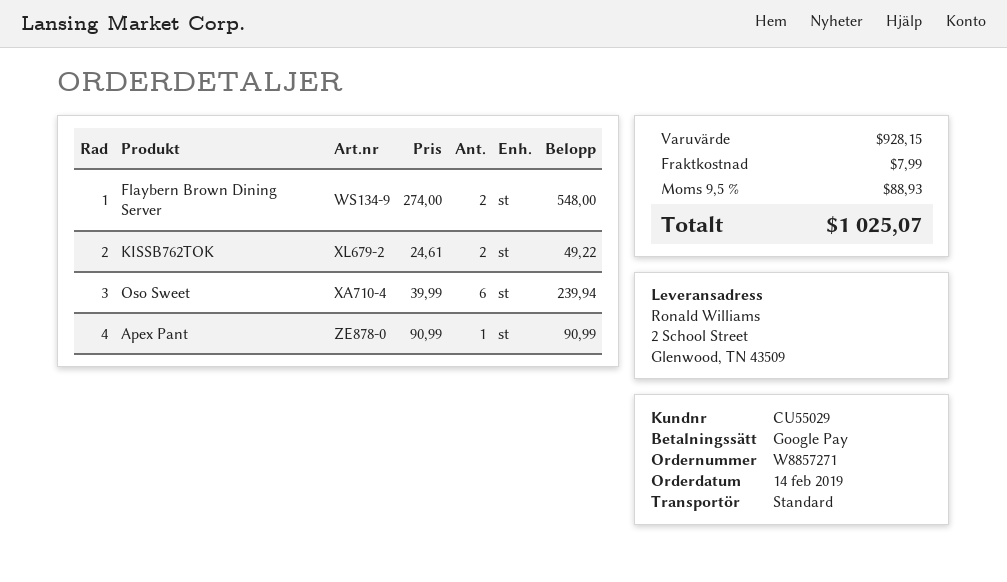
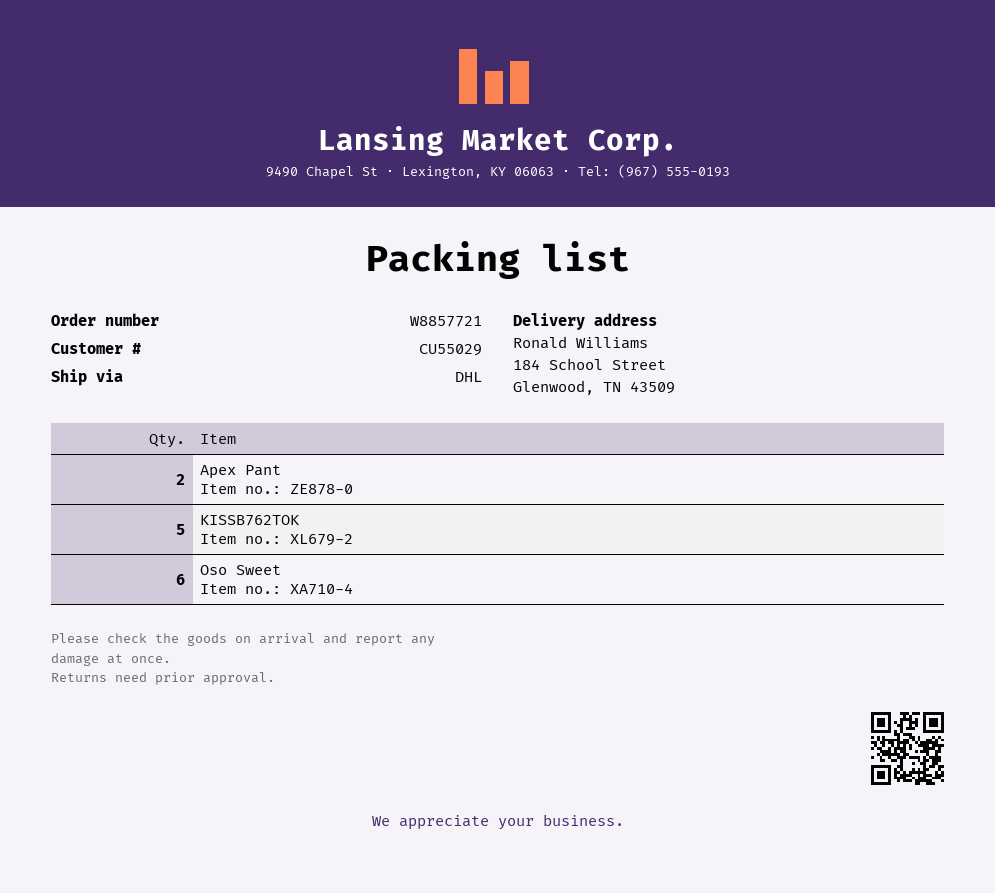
order number: W8857271 -> W8857721
shipping method: standard -> DHL
ship to: 2 School Street, Glenwood, TN 43509 -> 184 School Street, Glenwood, TN 43509
Flaybern Brown Dining Server: 2 -> none
KISSB762TOK: 2 -> 5
Apex Pant: 1 -> 2

